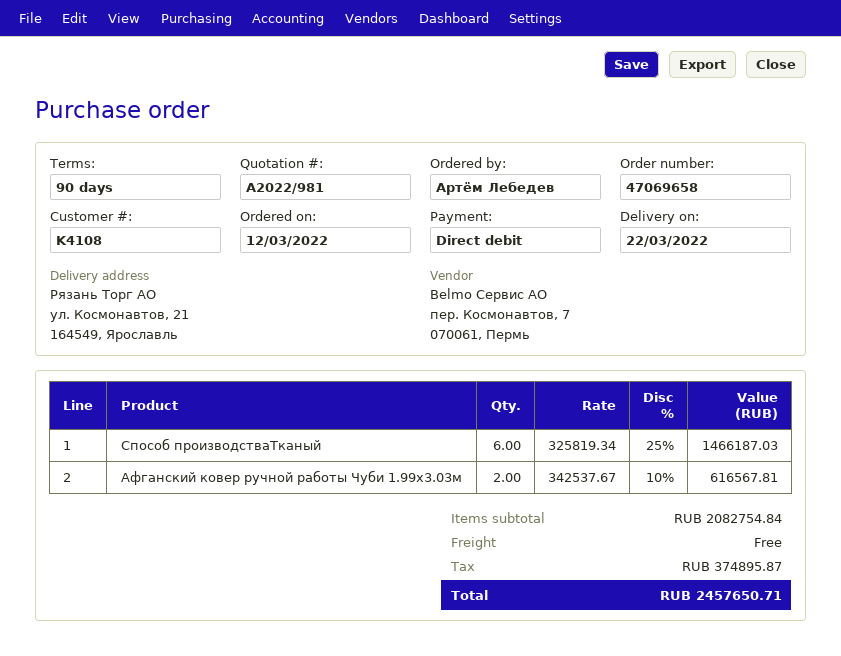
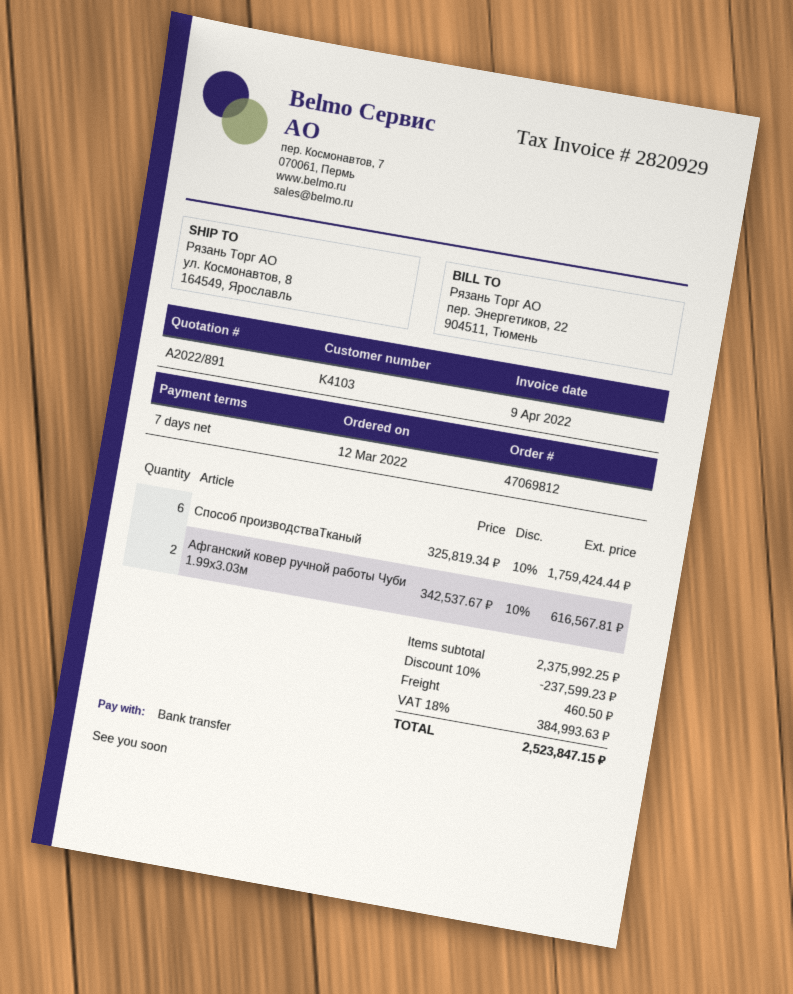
quote number: A2022/981 -> A2022/891
order number: 47069658 -> 47069812
payment terms: 90 days -> 7 days
customer number: K4108 -> K4103
payment method: direct debit -> bank transfer
ship to: ул. Космонавтов, 21, 164549, Ярославль -> ул. Космонавтов, 8, 164549, Ярославль
Способ производстваТканый: 6 x 325819.34 - 25% = 1466187.03 -> 6 x 325819.34 - 10% = 1759424.44
subtotal: 2082754.84 -> 2375992.25
discount: none -> 10% = 237599.23
shipping: 0.00 -> 460.50
tax: 374895.87 -> 384993.63
total: 2457650.71 -> 2523847.15

